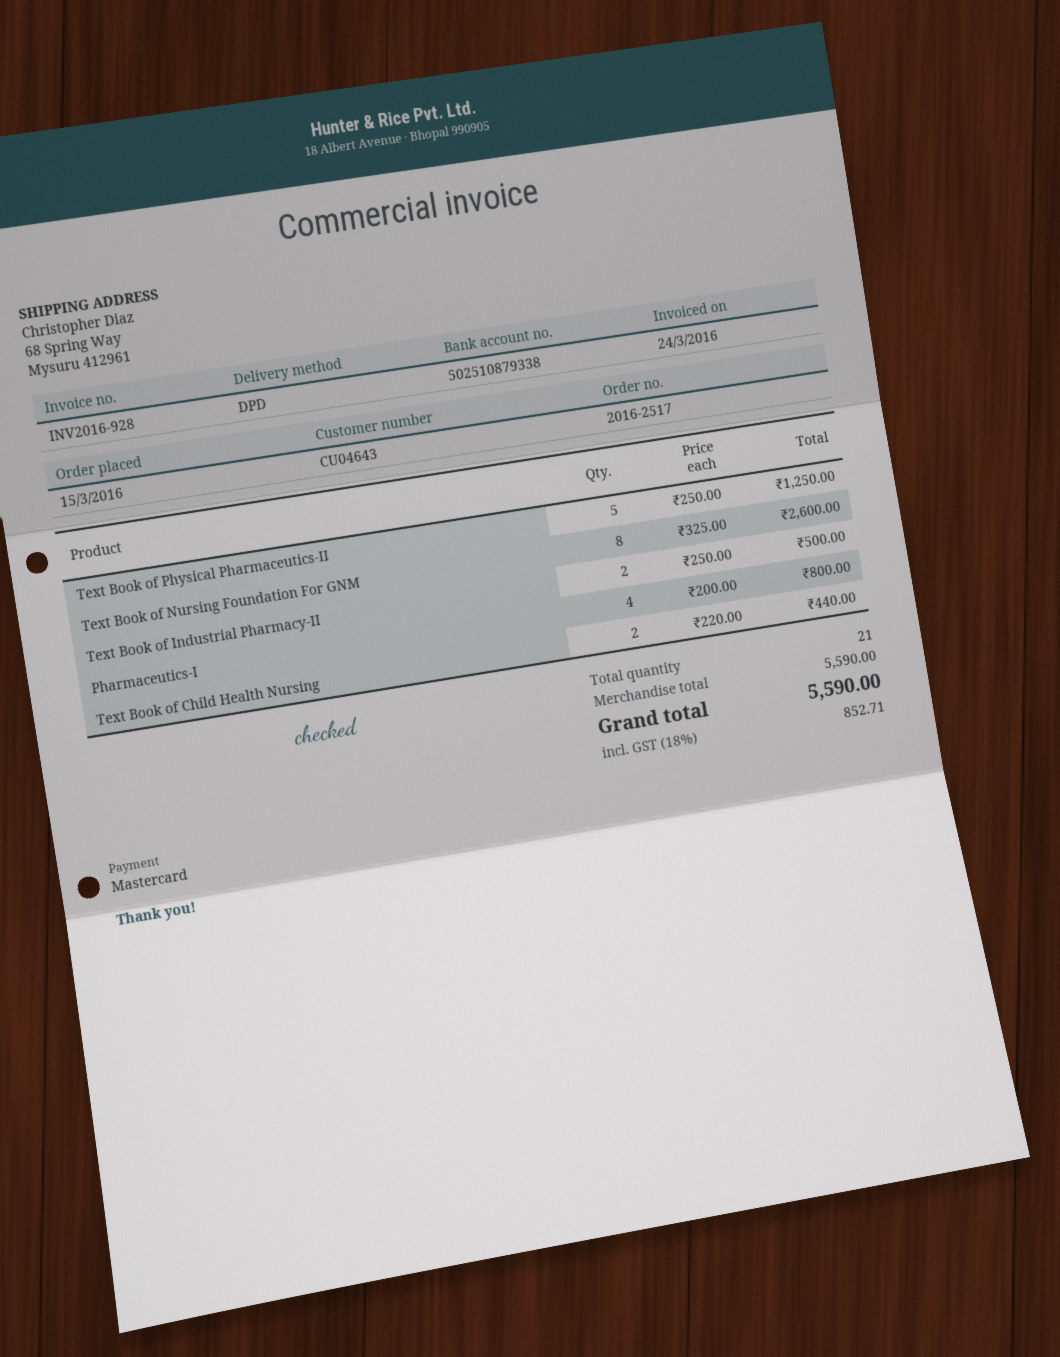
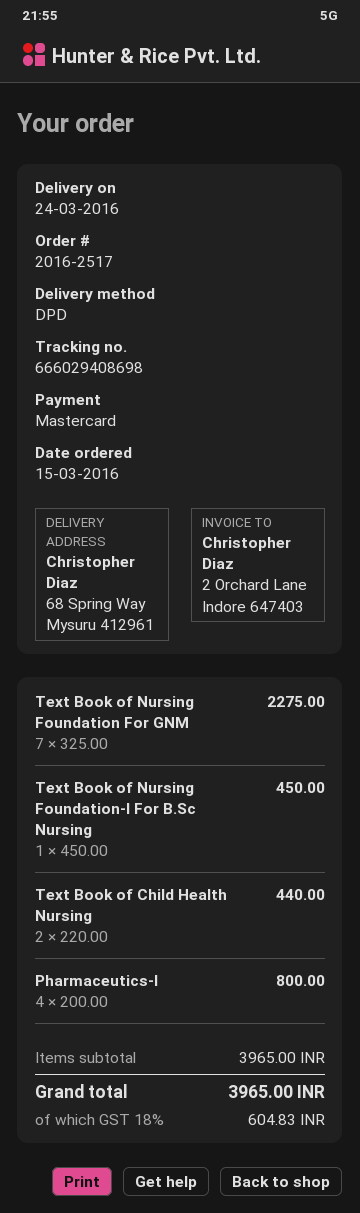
Text Book of Physical Pharmaceutics-II: 5 x 250.00 = 1250.00 -> none
Text Book of Nursing Foundation For GNM: 8 x 325.00 = 2600.00 -> 7 x 325.00 = 2275.00
Text Book of Industrial Pharmacy-II: 2 x 250.00 = 500.00 -> none
Text Book of Nursing Foundation-I For B.Sc Nursing: none -> 1 x 450.00 = 450.00
subtotal: 5590.00 -> 3965.00
tax: 18% = 852.71 -> 18% = 604.83
total: 5590.00 -> 3965.00

